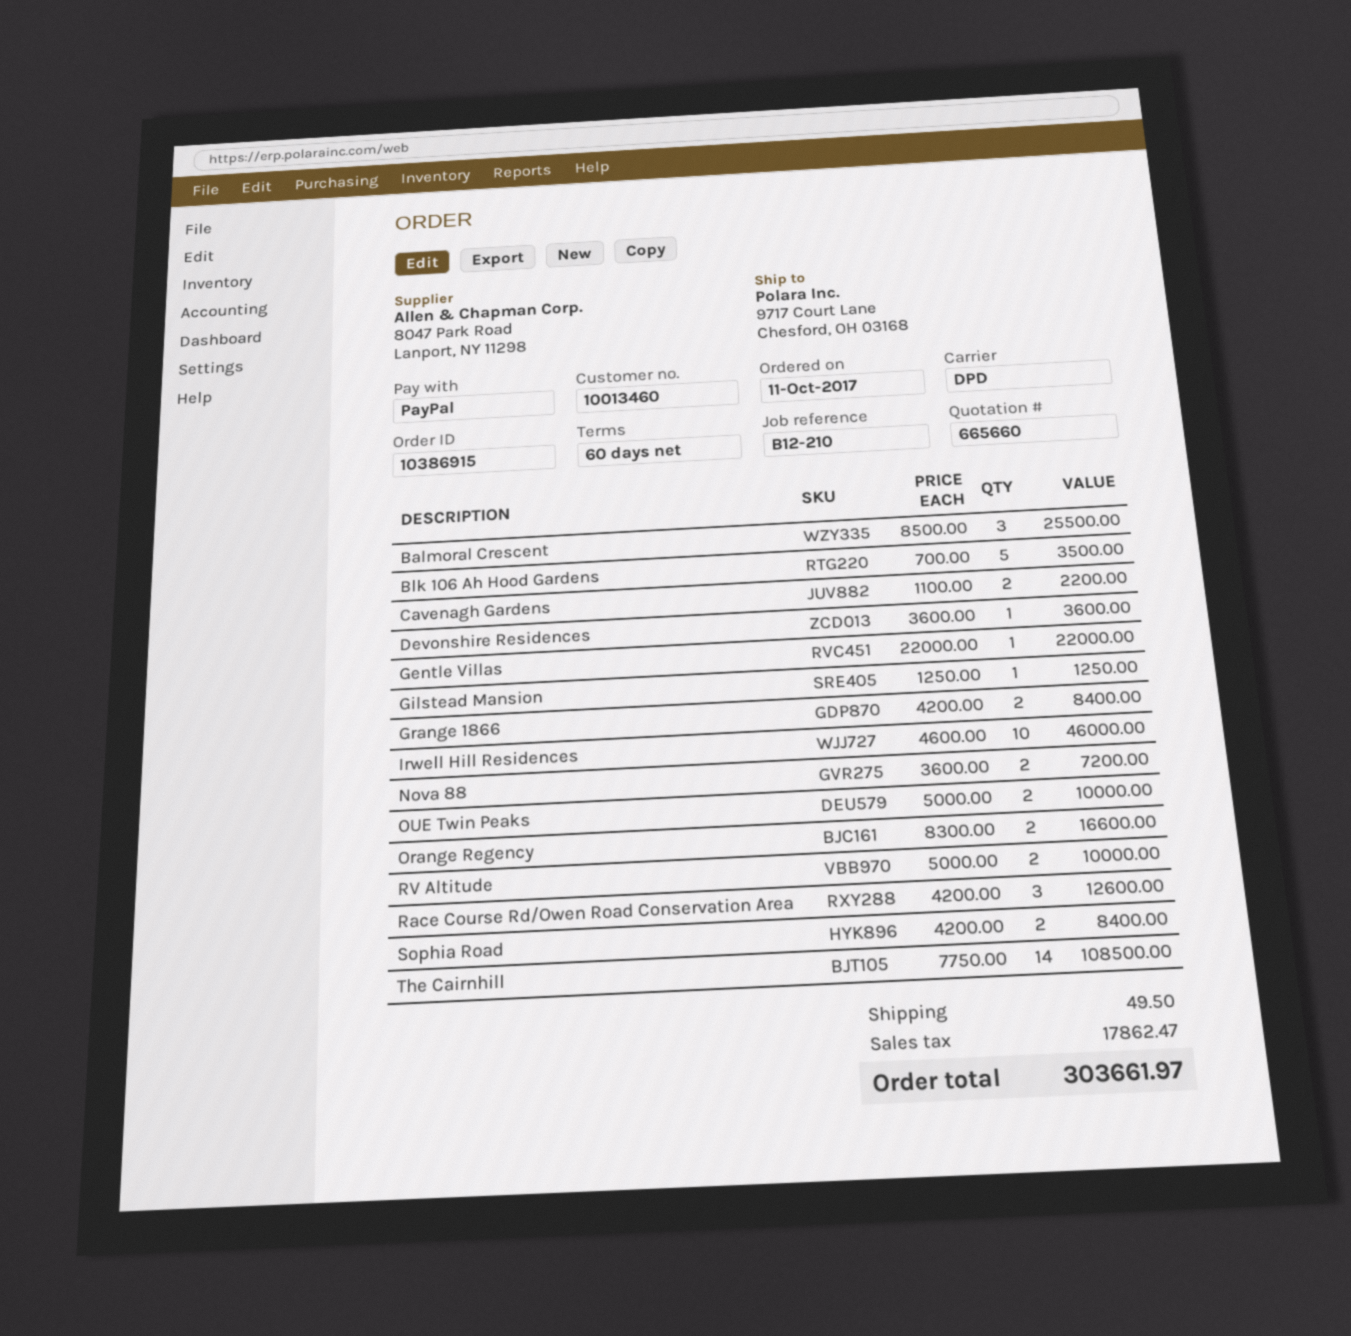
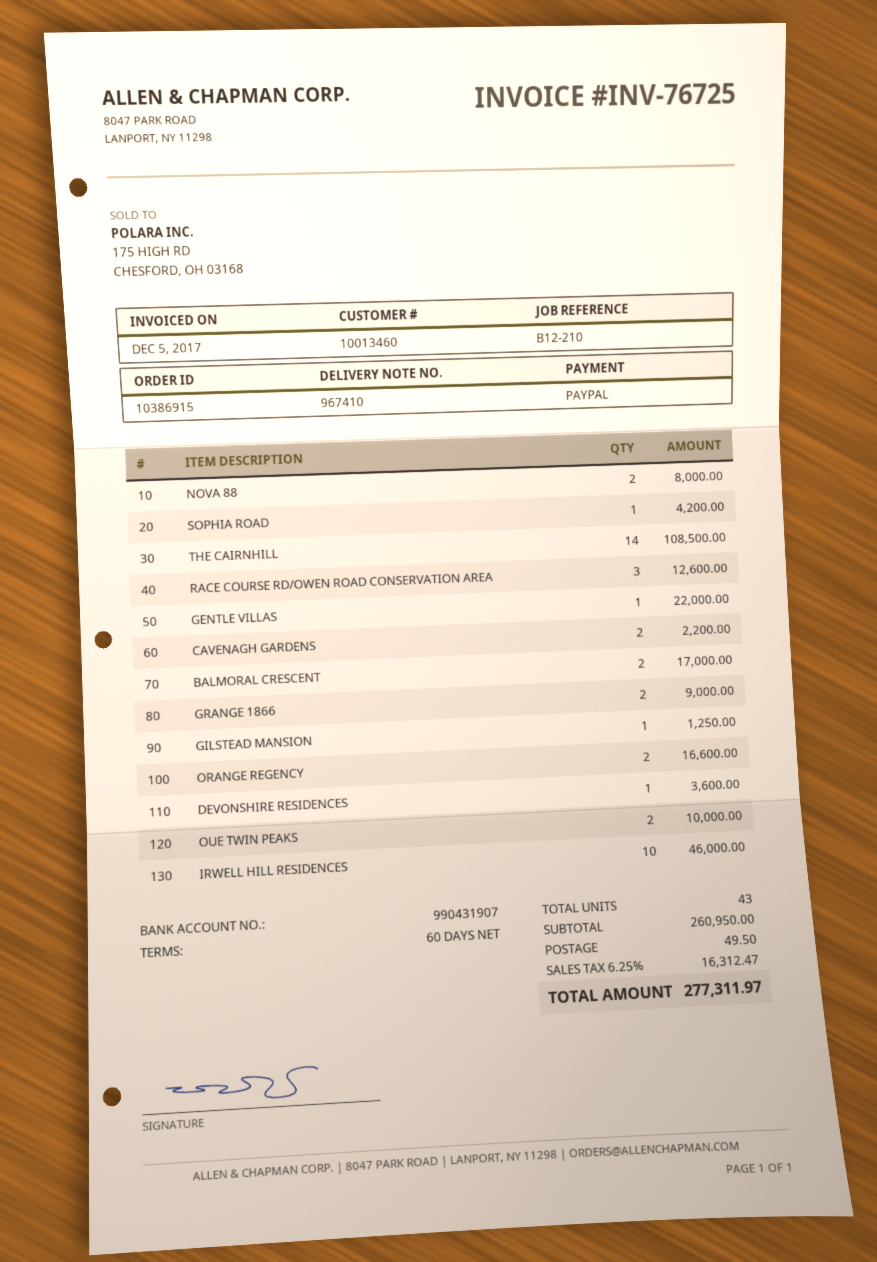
Balmoral Crescent: 3 for 25500.00 -> 2 for 17000.00
Blk 106 Ah Hood Gardens: 5 for 3500.00 -> none
Grange 1866: 2 for 8400.00 -> 2 for 9000.00
Nova 88: 2 for 7200.00 -> 2 for 8000.00
RV Altitude: 2 for 10000.00 -> none
Sophia Road: 2 for 8400.00 -> 1 for 4200.00
tax: 17862.47 -> 16312.47
total: 303661.97 -> 277311.97

